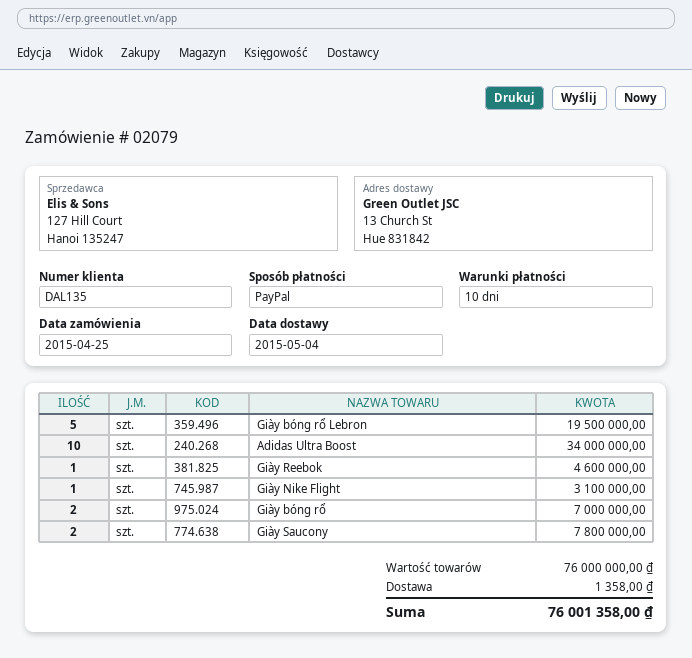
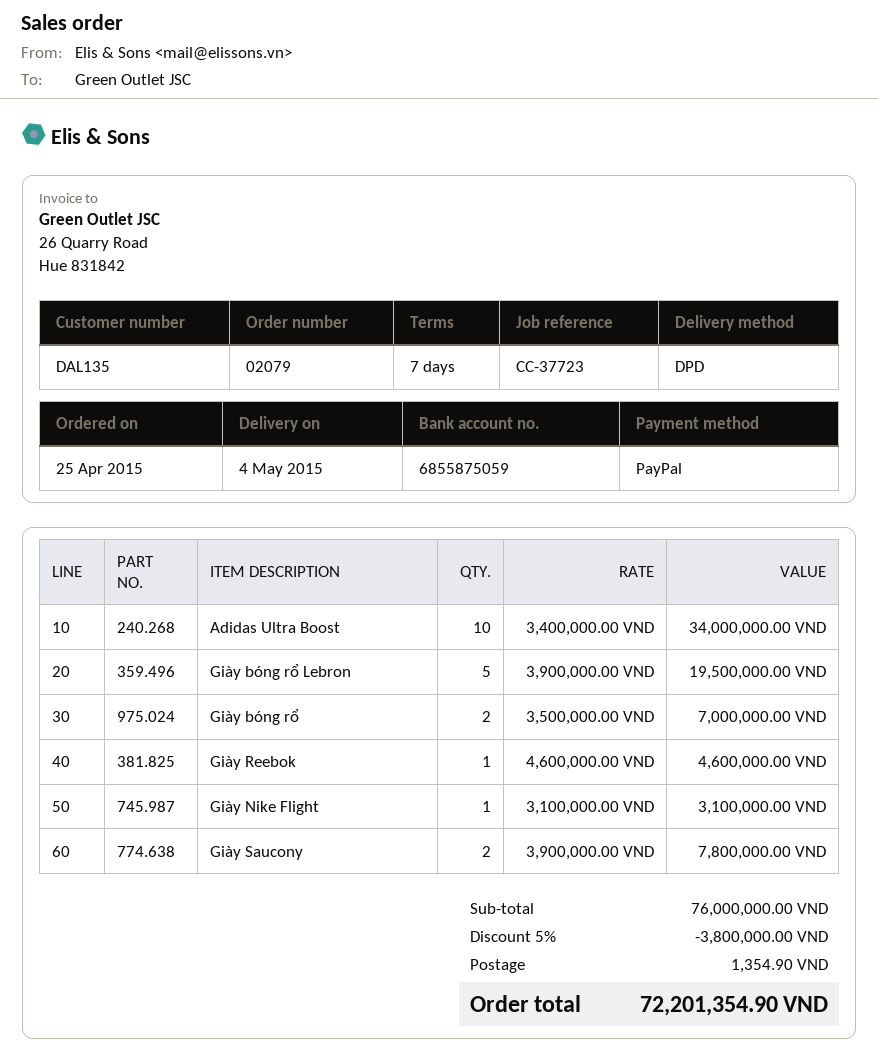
payment terms: 10 days -> 7 days
discount: none -> 5% = 3800000.00
shipping: 1358.00 -> 1354.90
total: 76001358.00 -> 72201354.90

